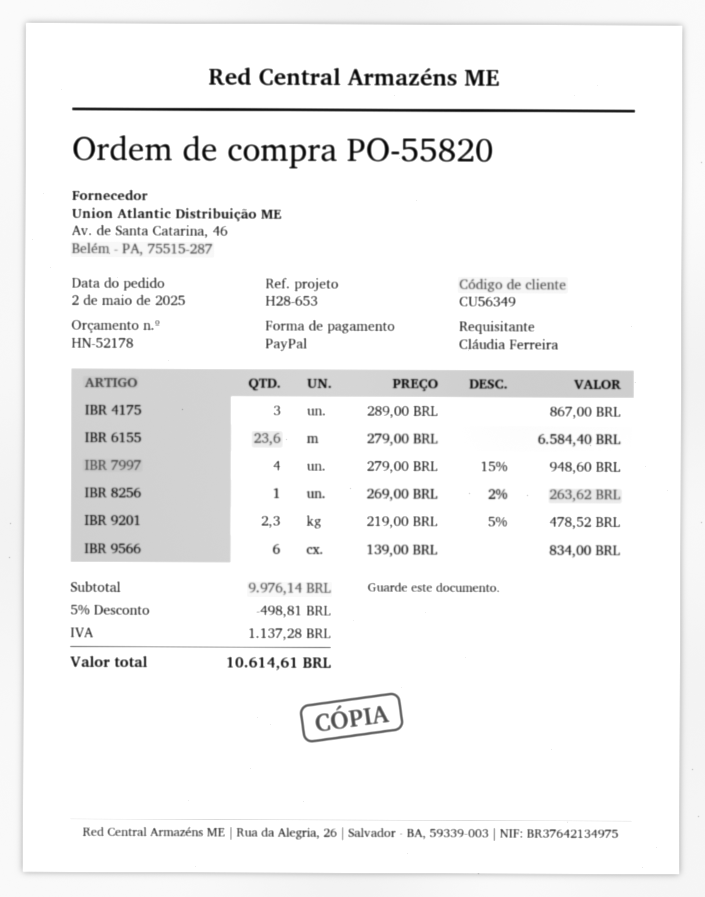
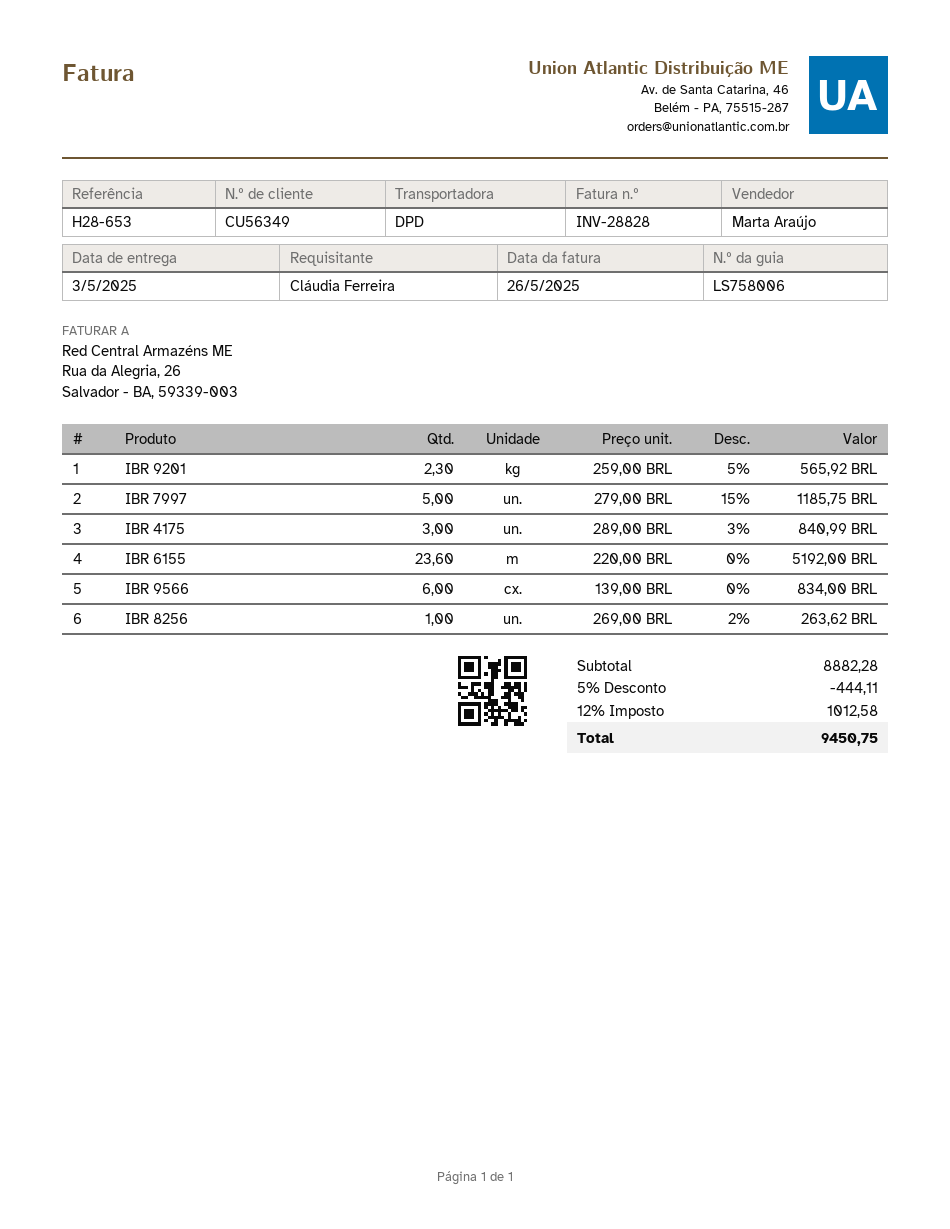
IBR 4175: 3 x 289.00 = 867.00 -> 3 x 289.00 - 3% = 840.99
IBR 6155: 23.6 x 279.00 = 6584.40 -> 23.6 x 220.00 = 5192.00
IBR 7997: 4 x 279.00 - 15% = 948.60 -> 5 x 279.00 - 15% = 1185.75
IBR 9201: 2.3 x 219.00 - 5% = 478.52 -> 2.3 x 259.00 - 5% = 565.92
subtotal: 9976.14 -> 8882.28
discount: 5% = 498.81 -> 5% = 444.11
tax: 1137.28 -> 1012.58
total: 10614.61 -> 9450.75

